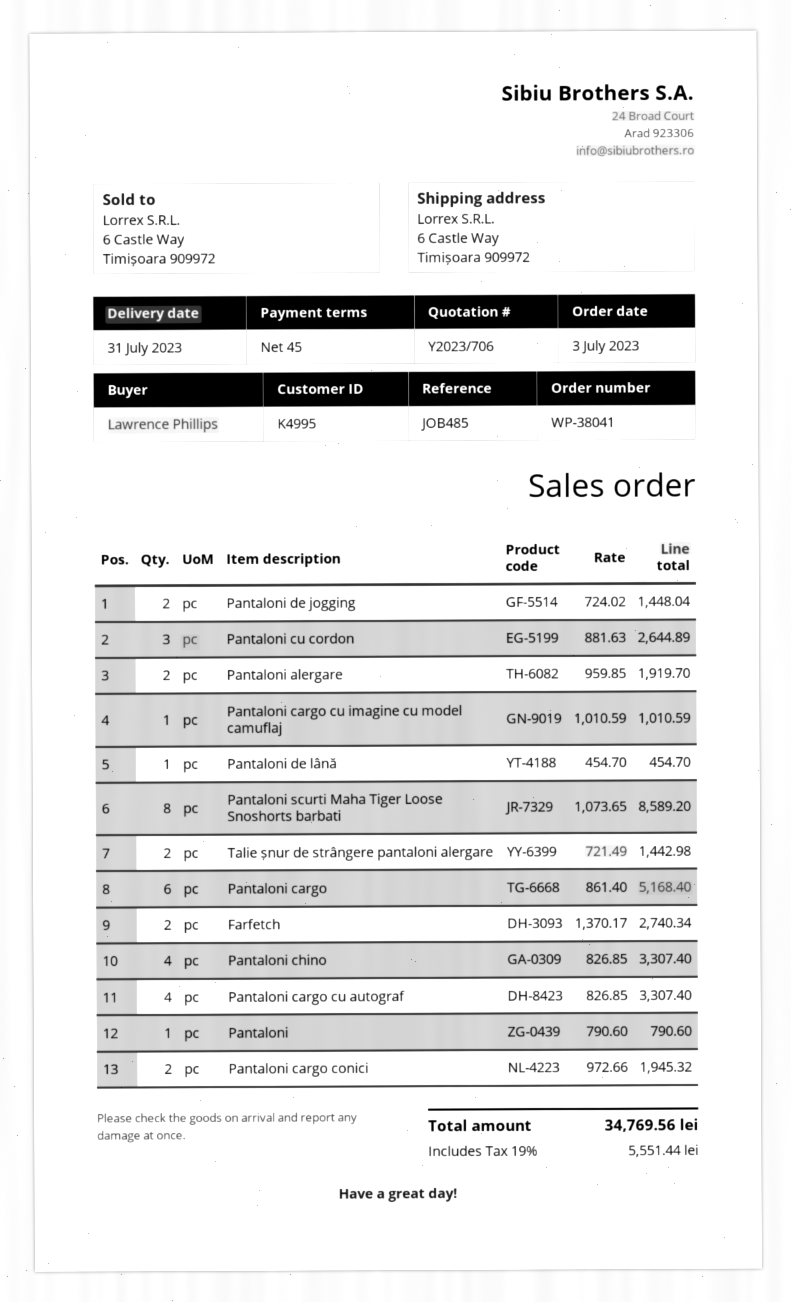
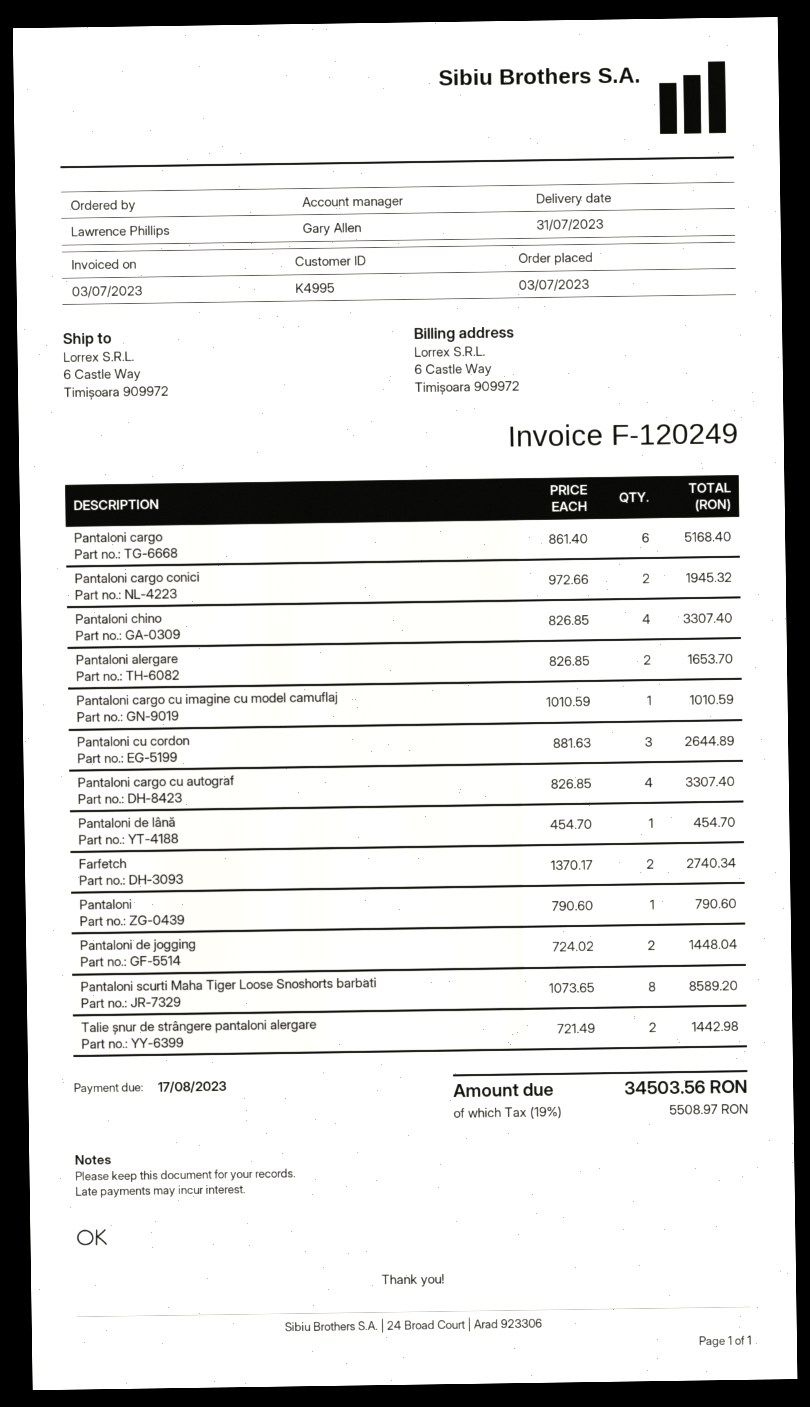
Pantaloni alergare: 2 x 959.85 = 1919.70 -> 2 x 826.85 = 1653.70
tax: 19% = 5551.44 -> 19% = 5508.97
total: 34769.56 -> 34503.56

